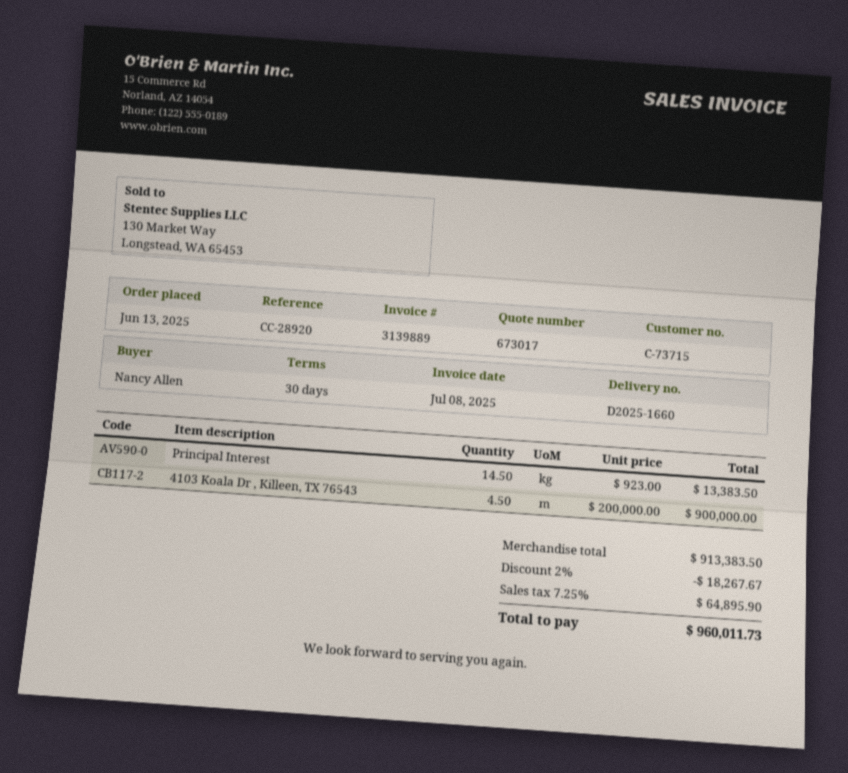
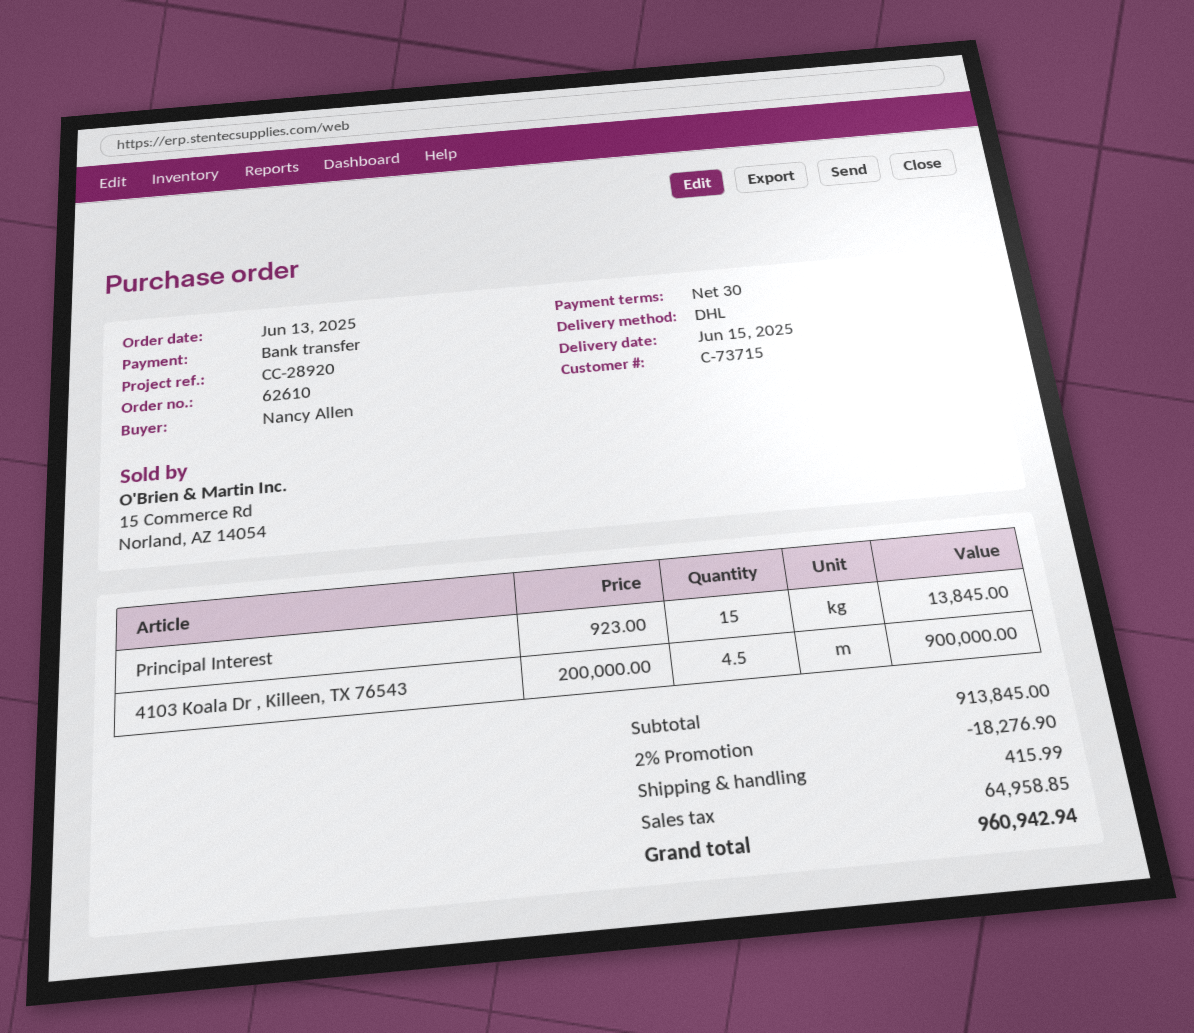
Principal Interest: 14.5 x 923.00 = 13383.50 -> 15 x 923.00 = 13845.00
subtotal: 913383.50 -> 913845.00
discount: 2% = 18267.67 -> 2% = 18276.90
shipping: none -> 415.99
tax: 64895.90 -> 64958.85
total: 960011.73 -> 960942.94

